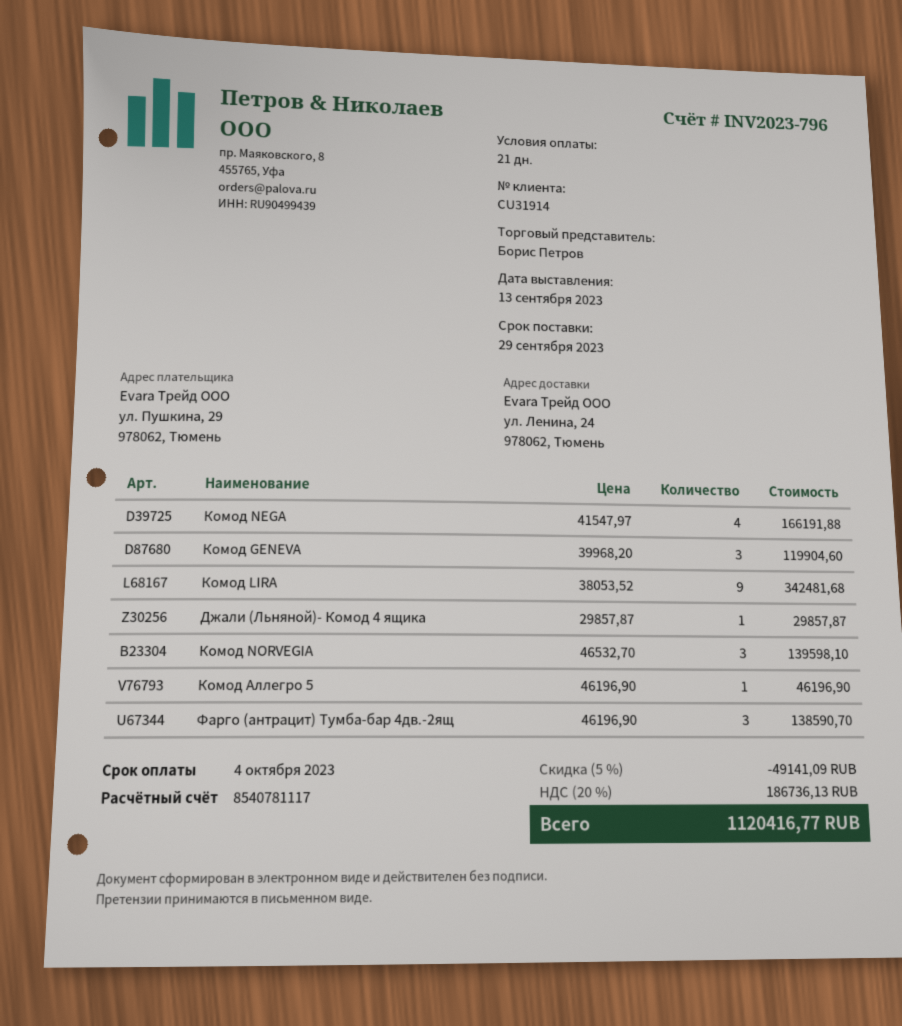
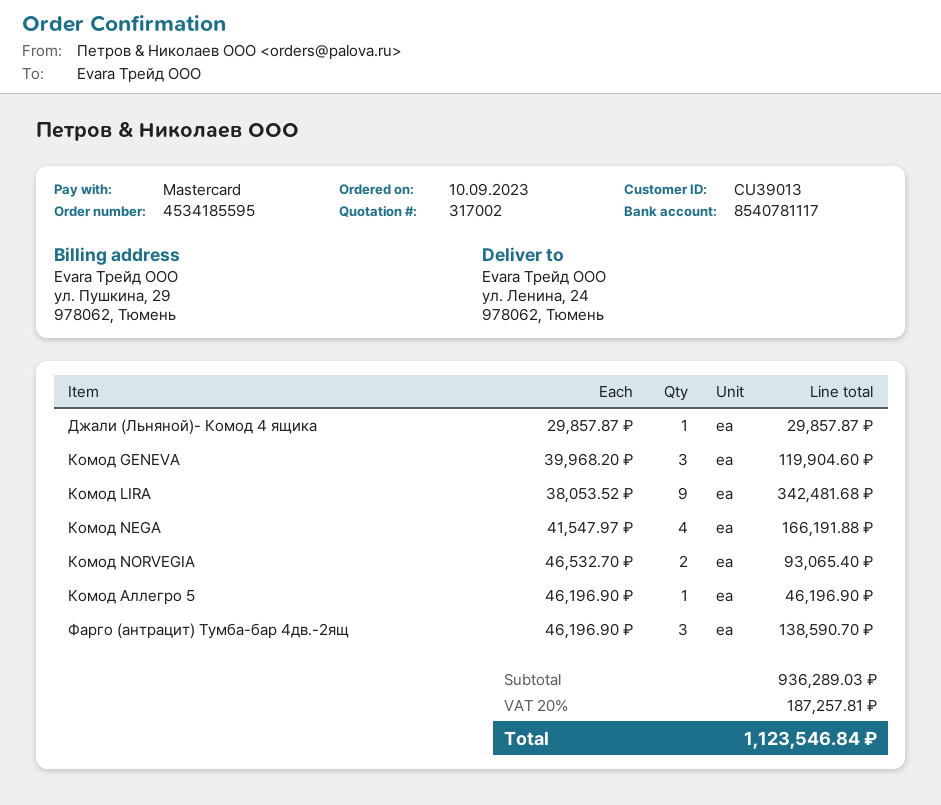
customer number: CU31914 -> CU39013
Комод NORVEGIA: 3 x 46532.70 = 139598.10 -> 2 x 46532.70 = 93065.40
discount: 5% = 49141.09 -> none
tax: 20% = 186736.13 -> 20% = 187257.81
total: 1120416.77 -> 1123546.84

